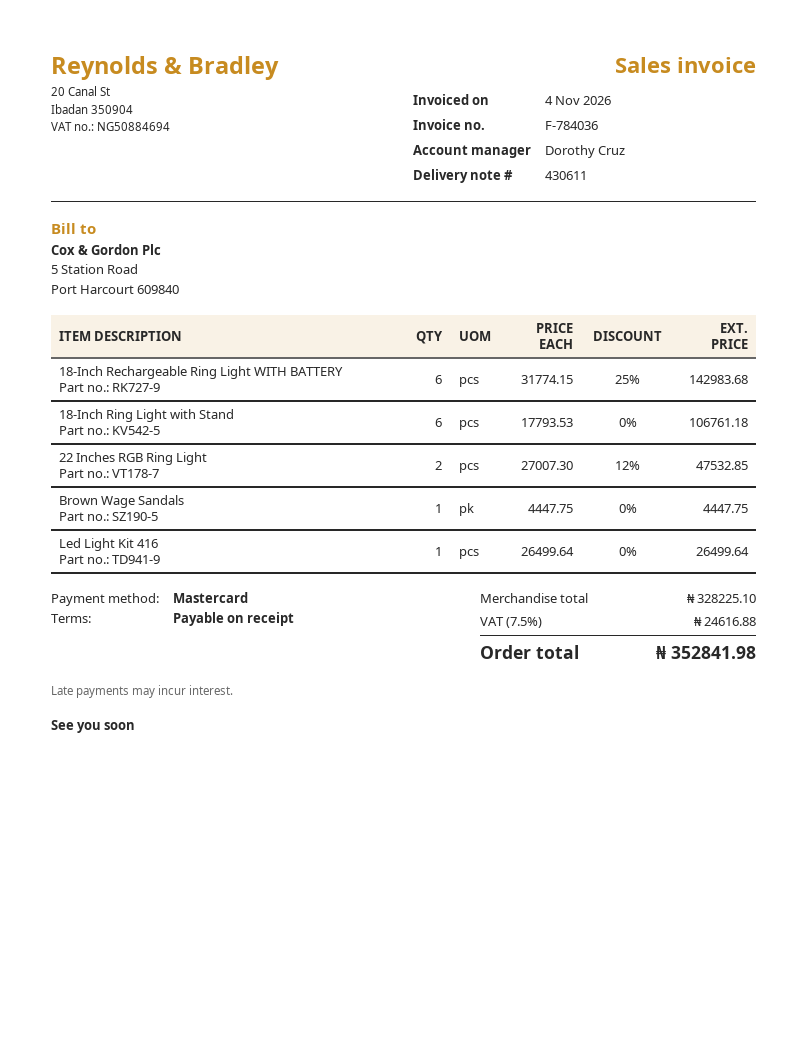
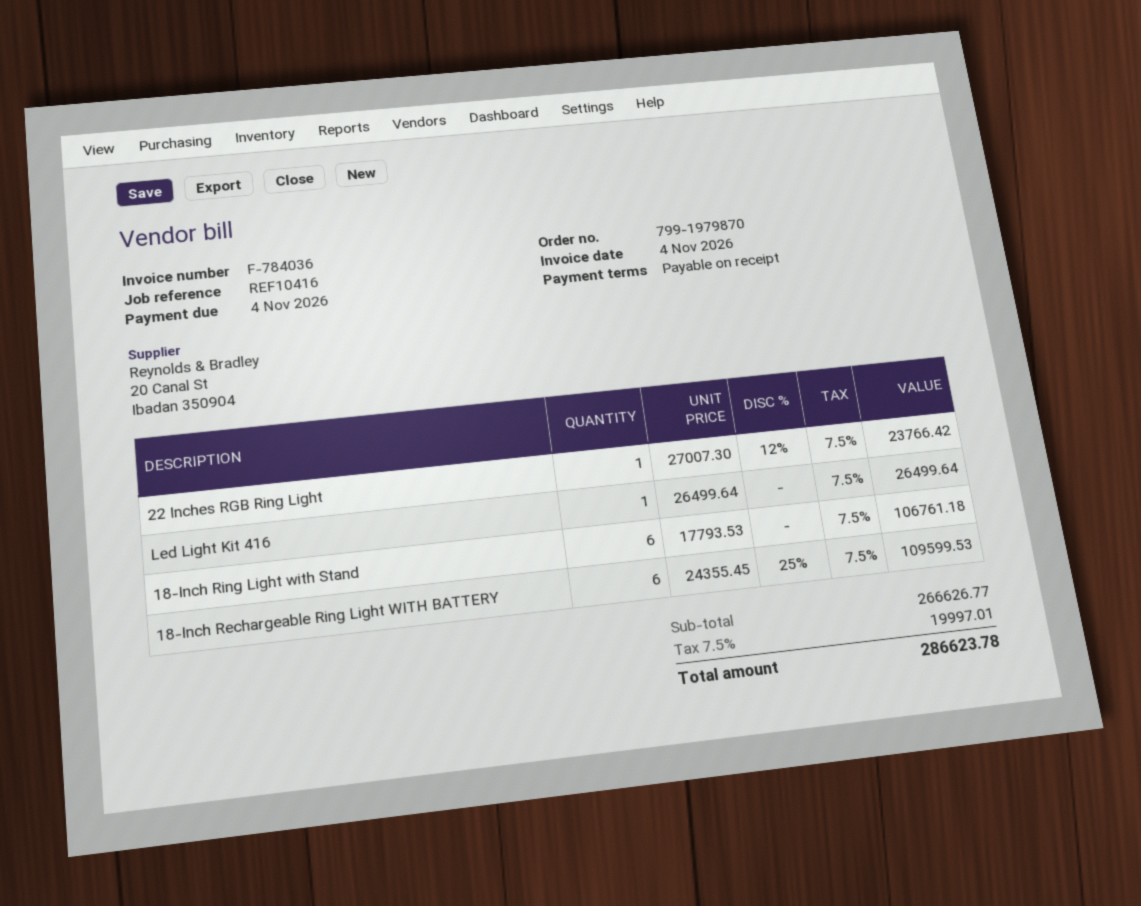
18-Inch Rechargeable Ring Light WITH BATTERY: 6 x 31774.15 - 25% = 142983.68 -> 6 x 24355.45 - 25% = 109599.53
22 Inches RGB Ring Light: 2 x 27007.30 - 12% = 47532.85 -> 1 x 27007.30 - 12% = 23766.42
Brown Wage Sandals: 1 x 4447.75 = 4447.75 -> none
subtotal: 328225.10 -> 266626.77
tax: 7.5% = 24616.88 -> 7.5% = 19997.01
total: 352841.98 -> 286623.78

